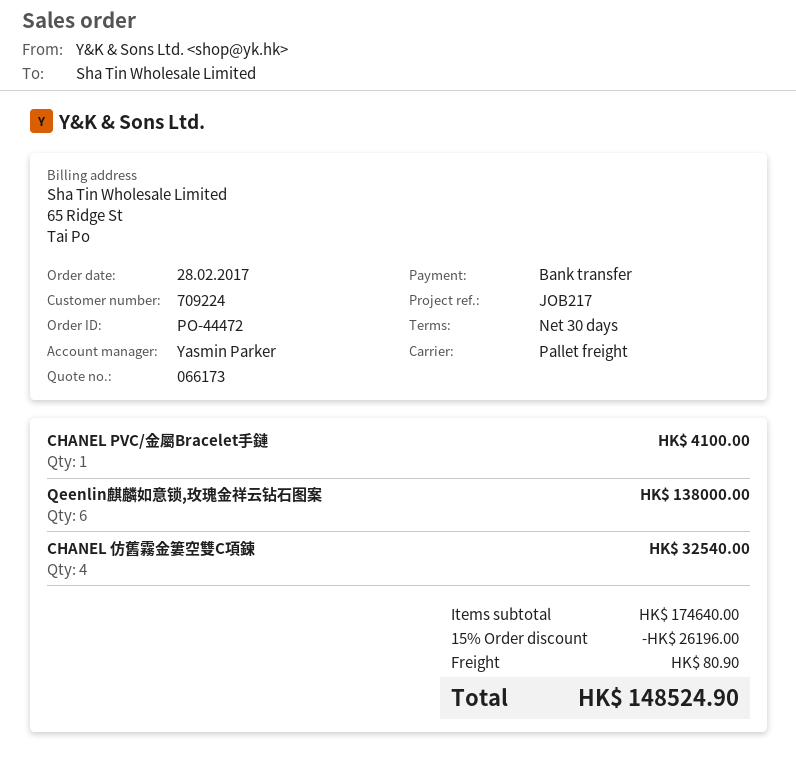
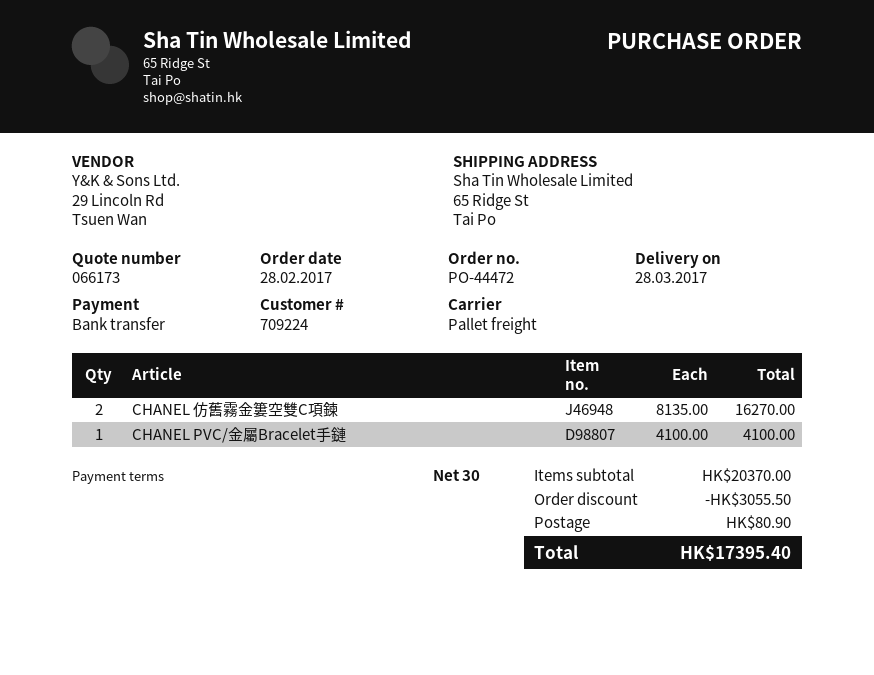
Qeenlin麒麟如意锁,玫瑰金祥云钻石图案: 6 for 138000.00 -> none
CHANEL 仿舊霧金簍空雙C項鍊: 4 for 32540.00 -> 2 for 16270.00
subtotal: 174640.00 -> 20370.00
discount: 26196.00 -> 3055.50
total: 148524.90 -> 17395.40

